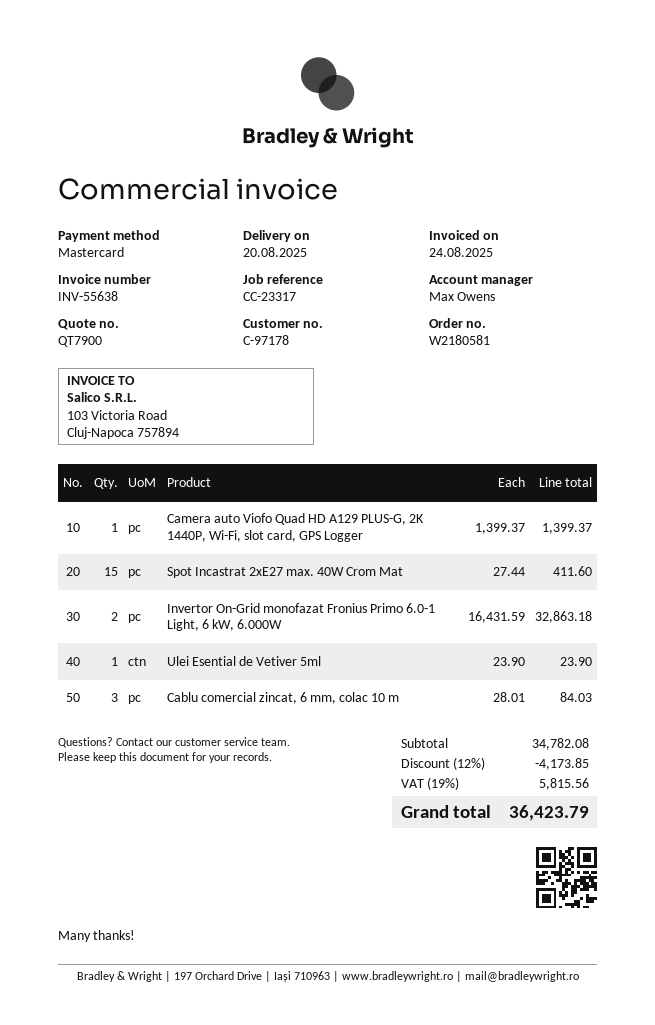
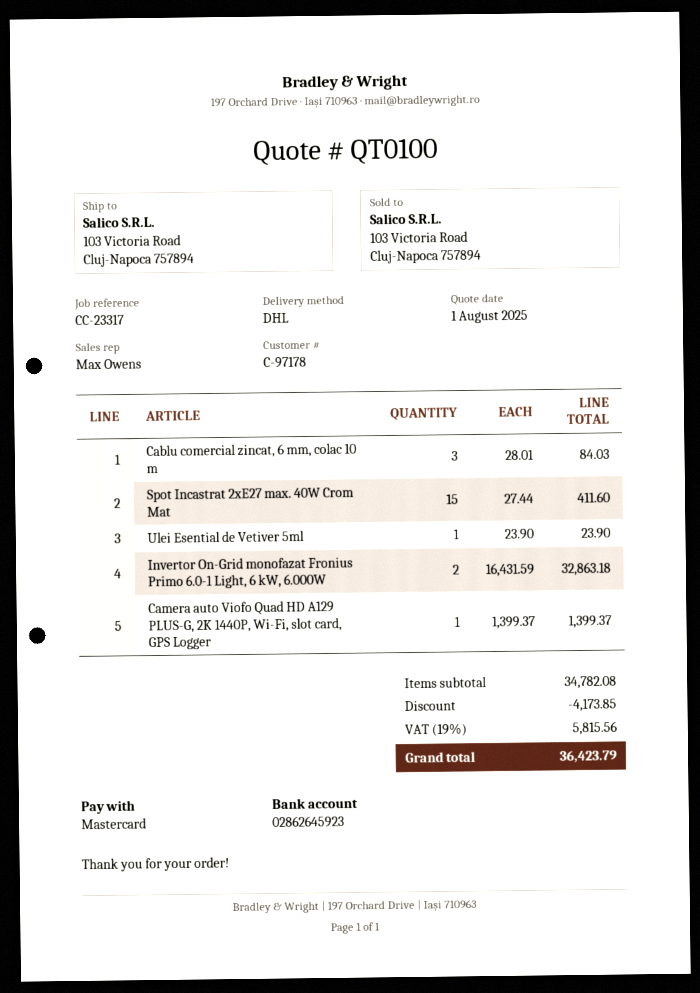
quote number: QT7900 -> QT0100

